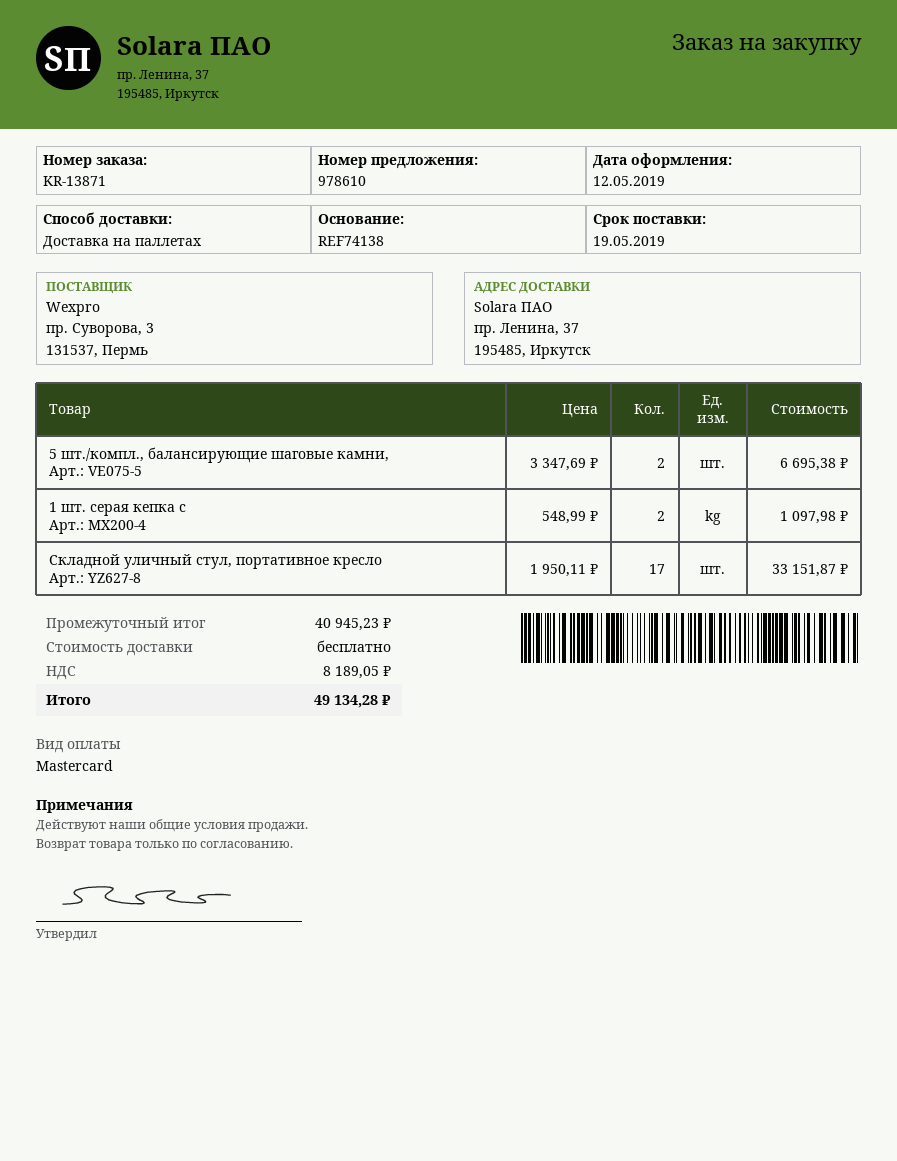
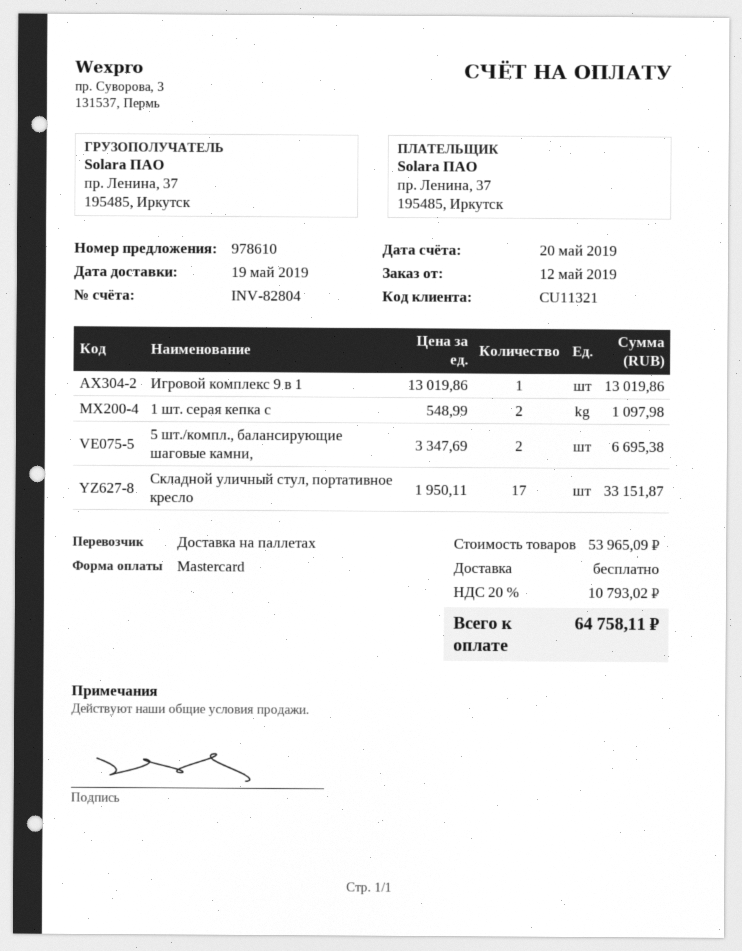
Игровой комплекс 9 в 1: none -> 1 x 13019.86 = 13019.86
subtotal: 40945.23 -> 53965.09
tax: 8189.05 -> 10793.02
total: 49134.28 -> 64758.11

